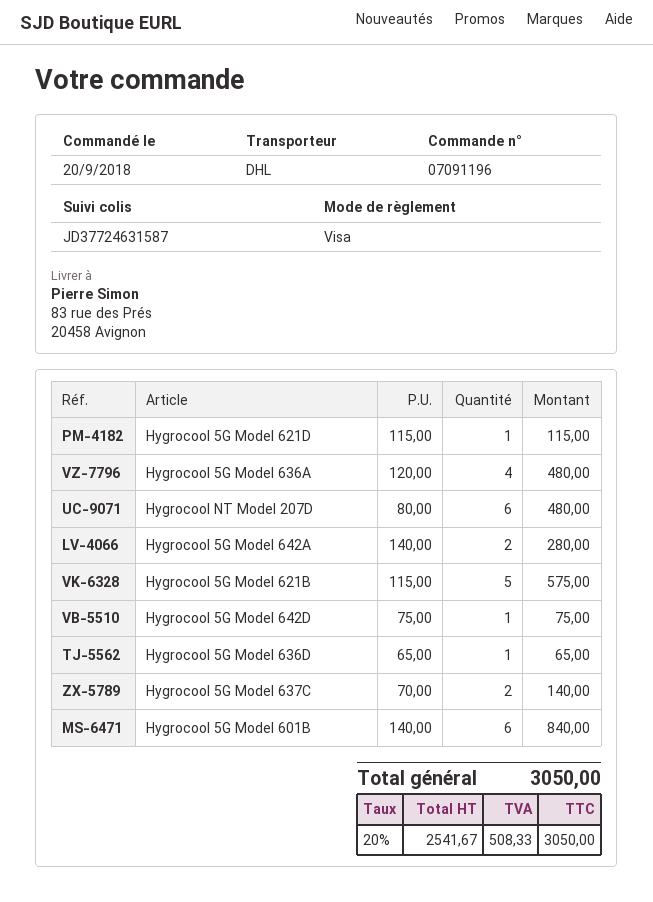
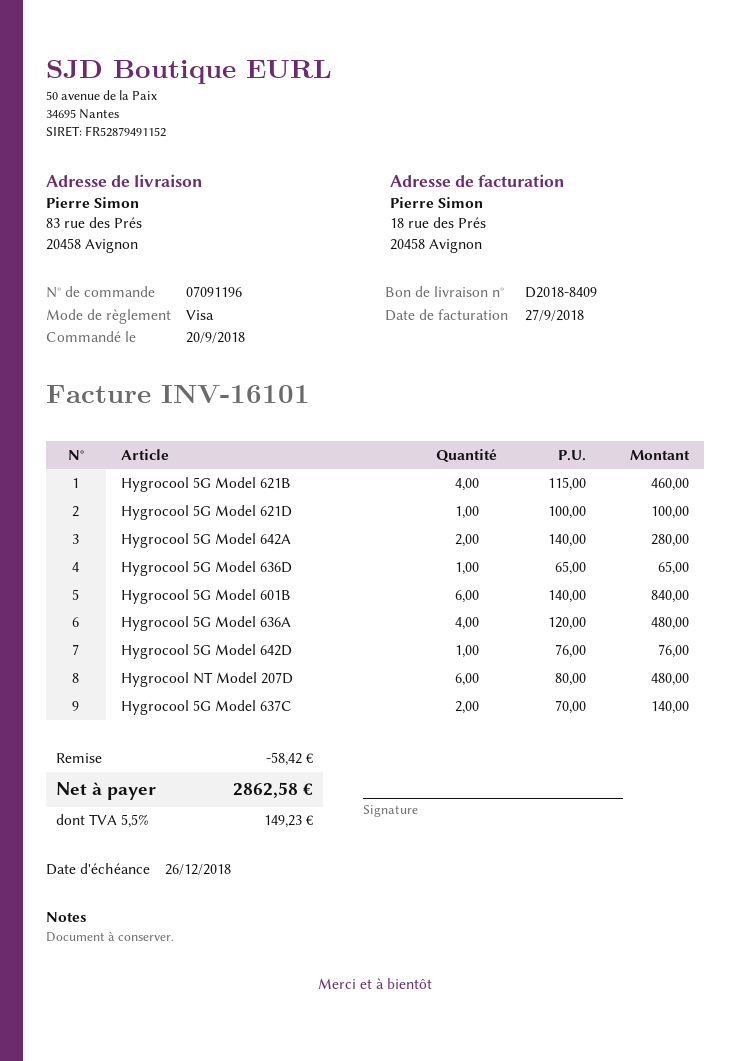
Hygrocool 5G Model 621D: 1 x 115.00 = 115.00 -> 1 x 100.00 = 100.00
Hygrocool 5G Model 621B: 5 x 115.00 = 575.00 -> 4 x 115.00 = 460.00
Hygrocool 5G Model 642D: 1 x 75.00 = 75.00 -> 1 x 76.00 = 76.00
discount: none -> 58.42
tax: 20% = 508.33 -> 5.5% = 149.23
total: 3050.00 -> 2862.58

